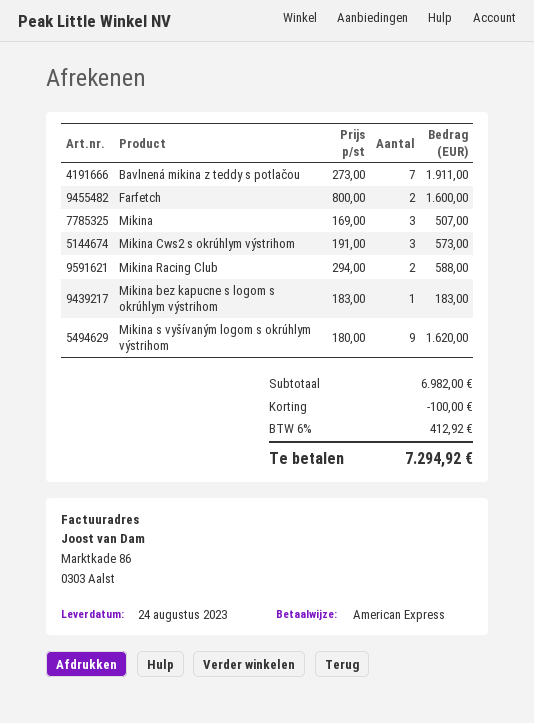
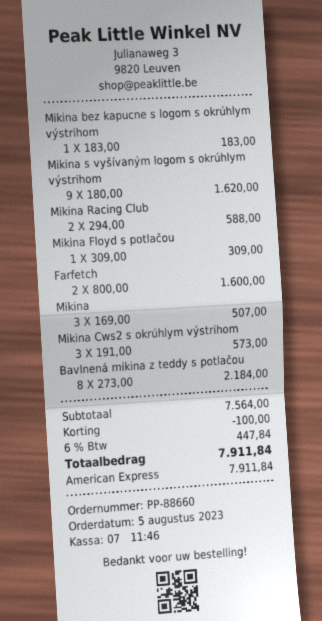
Bavlnená mikina z teddy s potlačou: 7 x 273.00 = 1911.00 -> 8 x 273.00 = 2184.00
Mikina Floyd s potlačou: none -> 1 x 309.00 = 309.00
subtotal: 6982.00 -> 7564.00
tax: 6% = 412.92 -> 6% = 447.84
total: 7294.92 -> 7911.84

